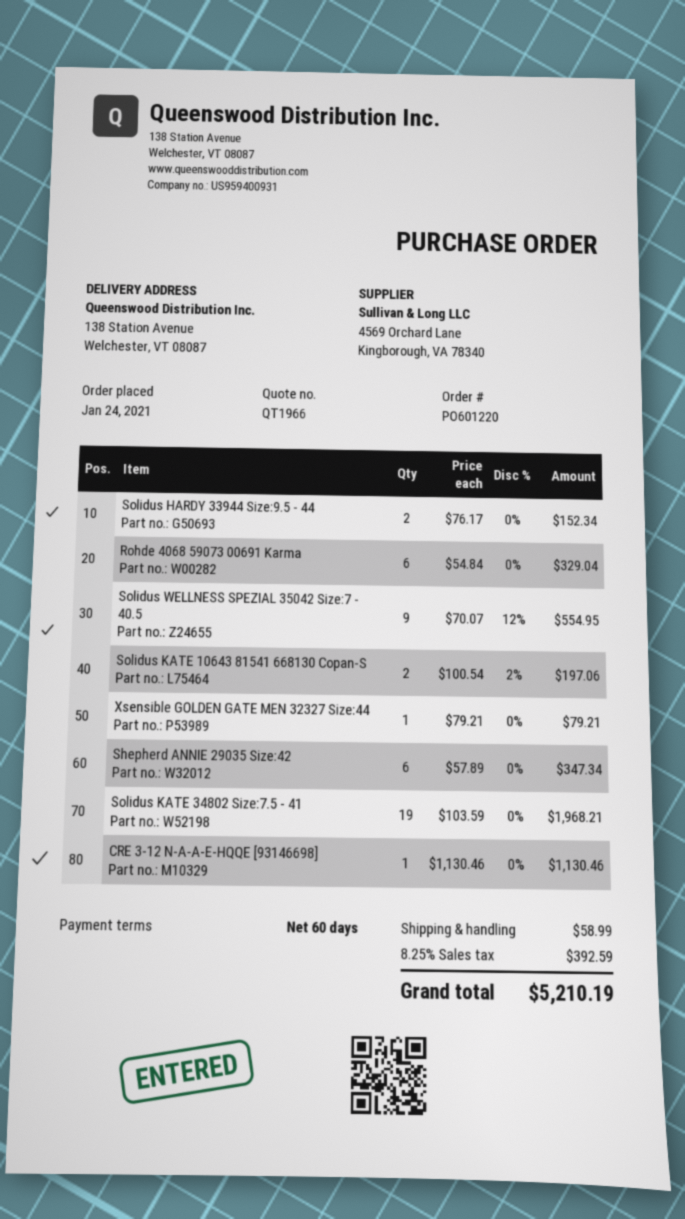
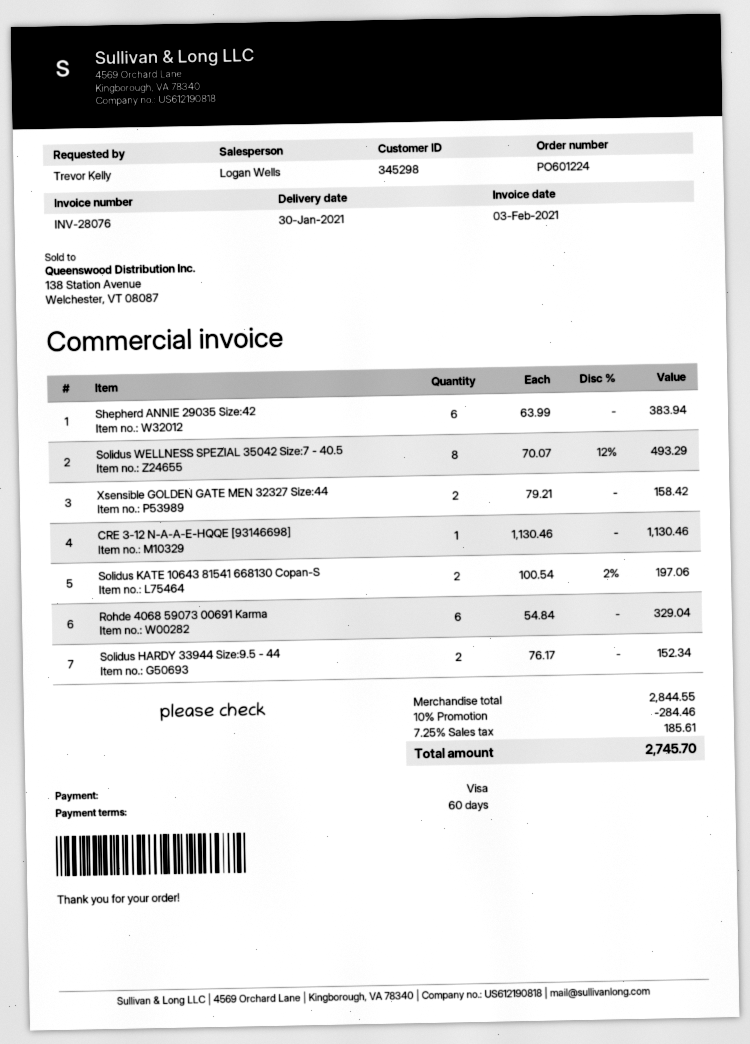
order number: PO601220 -> PO601224
Solidus WELLNESS SPEZIAL 35042 Size:7 - 40.5: 9 x 70.07 - 12% = 554.95 -> 8 x 70.07 - 12% = 493.29
Xsensible GOLDEN GATE MEN 32327 Size:44: 1 x 79.21 = 79.21 -> 2 x 79.21 = 158.42
Shepherd ANNIE 29035 Size:42: 6 x 57.89 = 347.34 -> 6 x 63.99 = 383.94
Solidus KATE 34802 Size:7.5 - 41: 19 x 103.59 = 1968.21 -> none
discount: none -> 10% = 284.46
shipping: 58.99 -> none
tax: 8.25% = 392.59 -> 7.25% = 185.61
total: 5210.19 -> 2745.70

